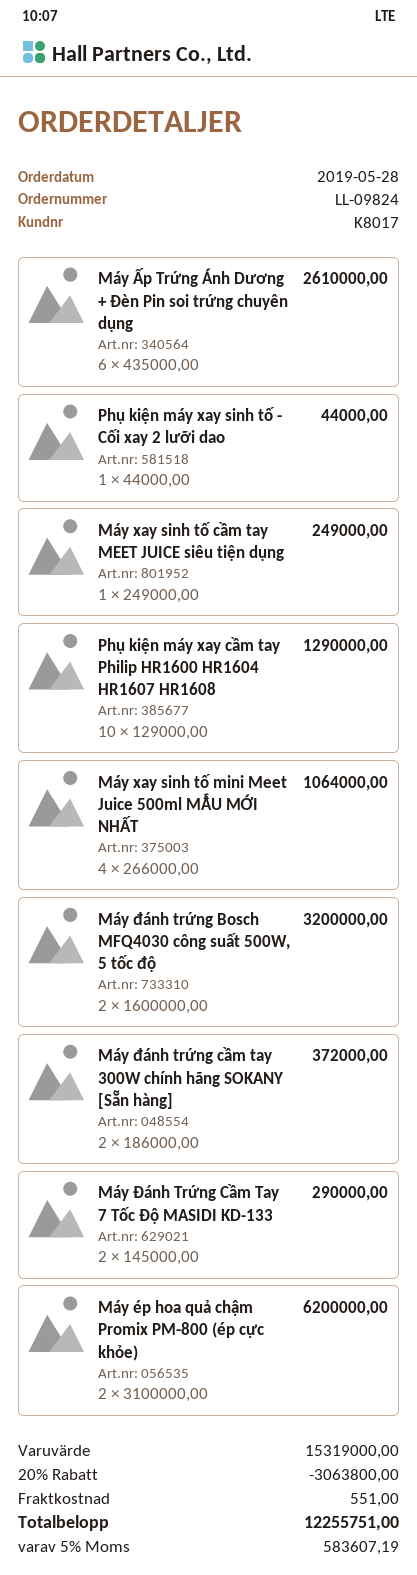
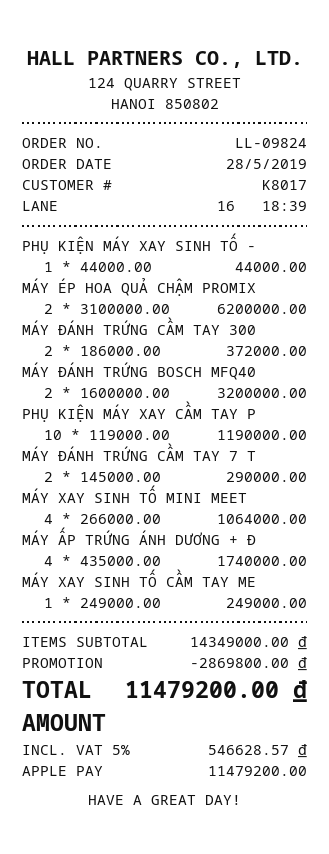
Máy Ấp Trứng Ánh Dương + Đèn Pin soi trứng chuyên dụng: 6 x 435000.00 = 2610000.00 -> 4 x 435000.00 = 1740000.00
Phụ kiện máy xay cầm tay Philip HR1600 HR1604 HR1607 HR1608: 10 x 129000.00 = 1290000.00 -> 10 x 119000.00 = 1190000.00
subtotal: 15319000.00 -> 14349000.00
discount: 3063800.00 -> 2869800.00
shipping: 551.00 -> none
tax: 5% = 583607.19 -> 5% = 546628.57
total: 12255751.00 -> 11479200.00

